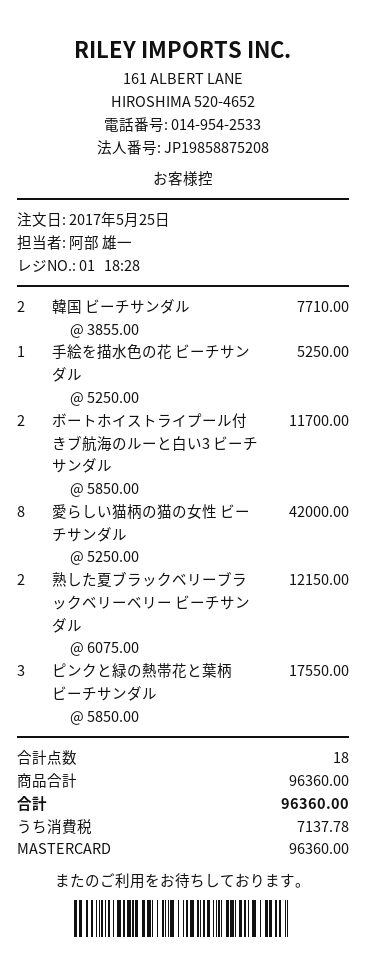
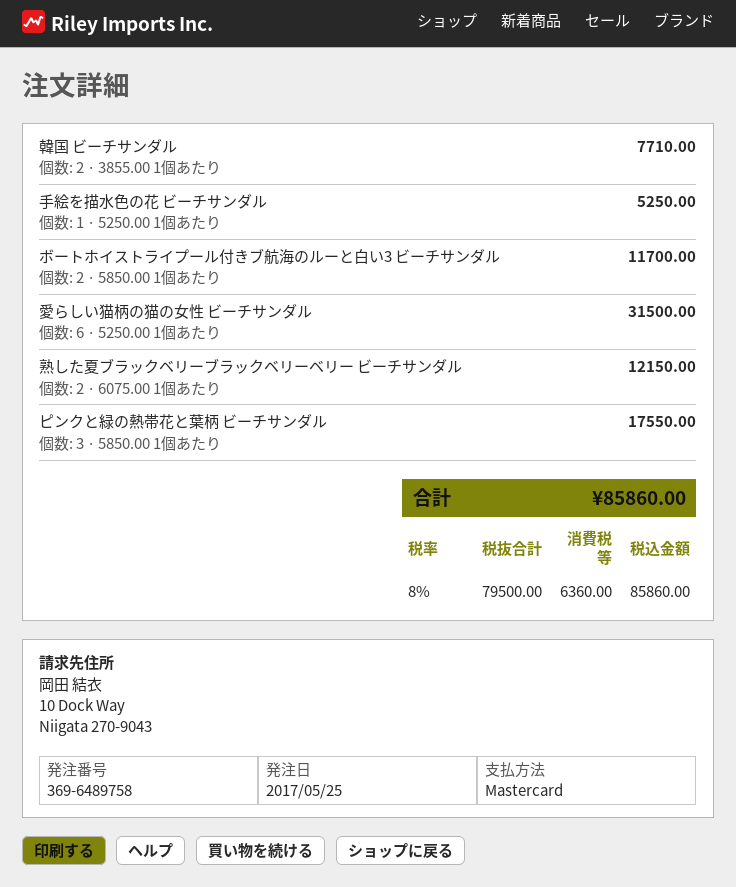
愛らしい猫柄の猫の女性 ビーチサンダル: 8 x 5250.00 = 42000.00 -> 6 x 5250.00 = 31500.00
tax: 7137.78 -> 6360.00
total: 96360.00 -> 85860.00

